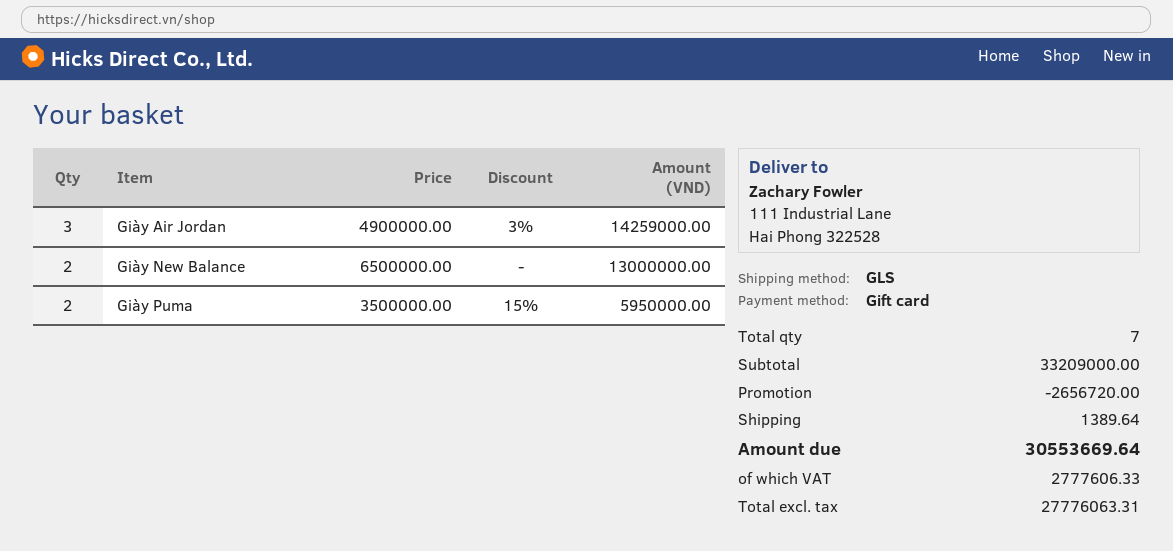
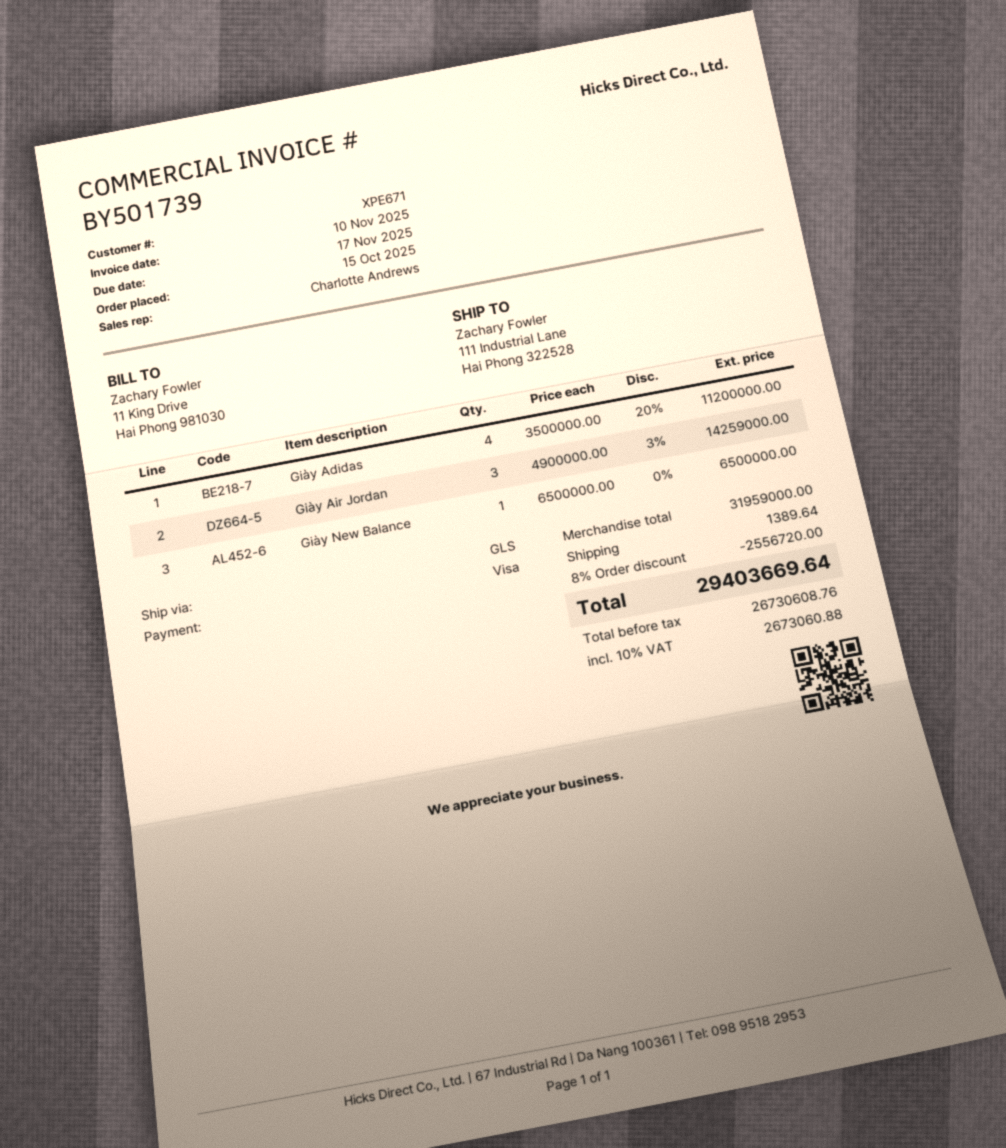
payment method: gift card -> Visa
Giày New Balance: 2 x 6500000.00 = 13000000.00 -> 1 x 6500000.00 = 6500000.00
Giày Puma: 2 x 3500000.00 - 15% = 5950000.00 -> none
Giày Adidas: none -> 4 x 3500000.00 - 20% = 11200000.00
subtotal: 33209000.00 -> 31959000.00
discount: 2656720.00 -> 2556720.00
net: 27776063.31 -> 26730608.76
tax: 2777606.33 -> 2673060.88
total: 30553669.64 -> 29403669.64

